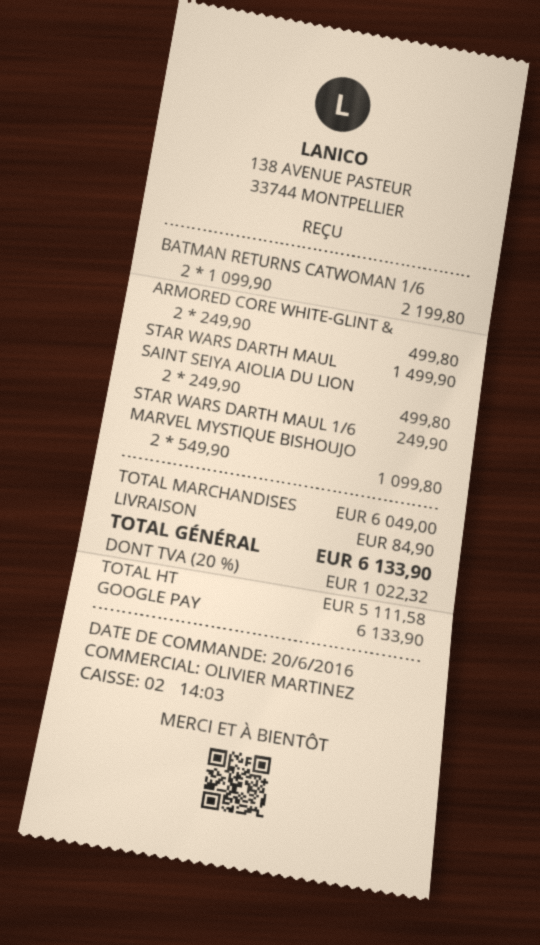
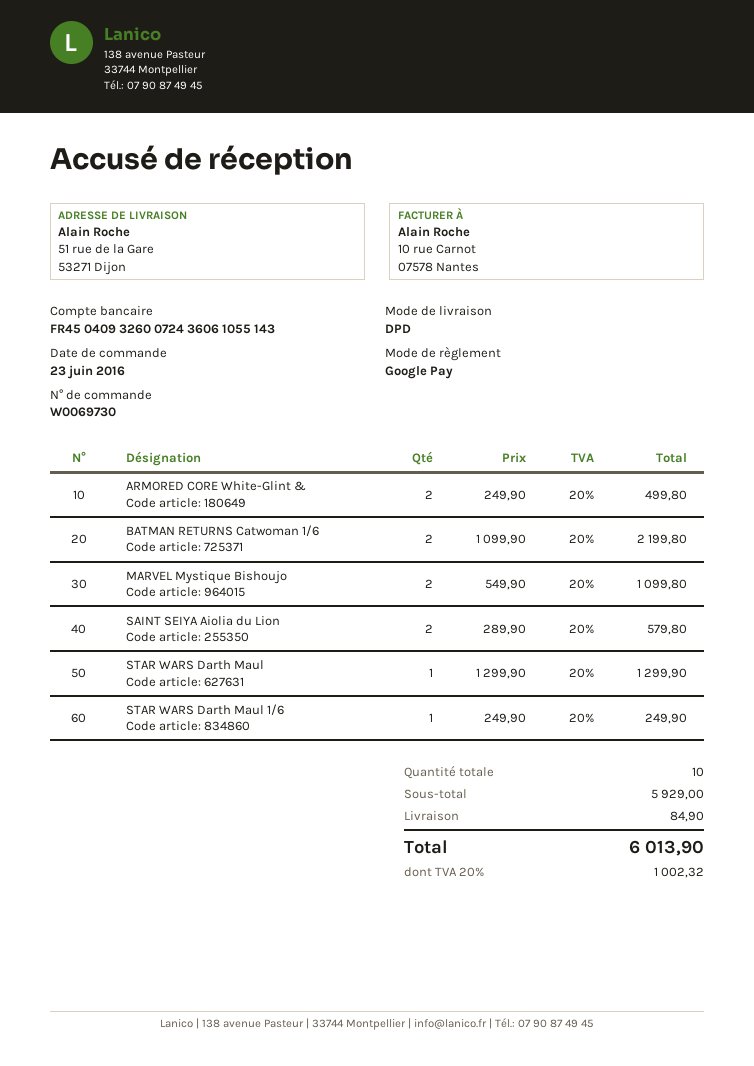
order date: 2016-06-20 -> 2016-06-23
STAR WARS DARTH MAUL: 1 x 1499.90 = 1499.90 -> 1 x 1299.90 = 1299.90
SAINT SEIYA AIOLIA DU LION: 2 x 249.90 = 499.80 -> 2 x 289.90 = 579.80
subtotal: 6049.00 -> 5929.00
tax: 20% = 1022.32 -> 20% = 1002.32
total: 6133.90 -> 6013.90

